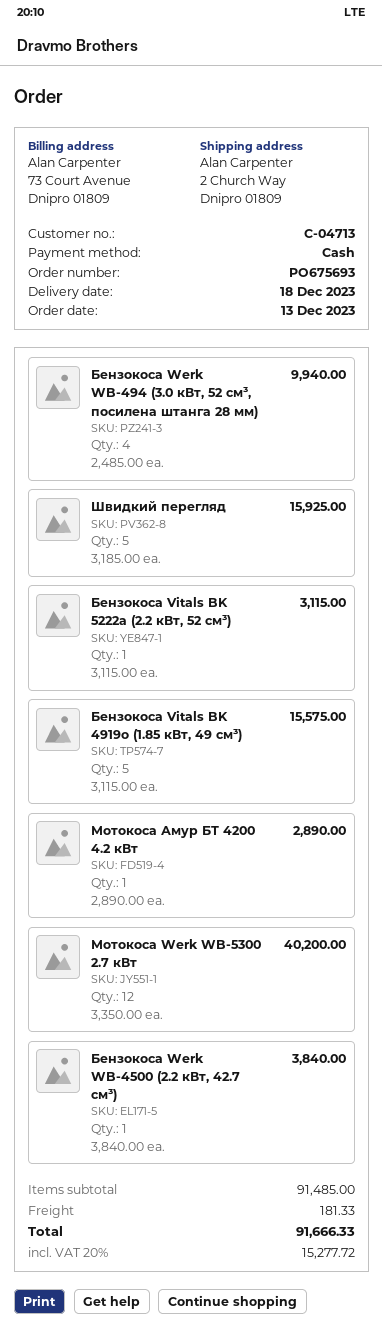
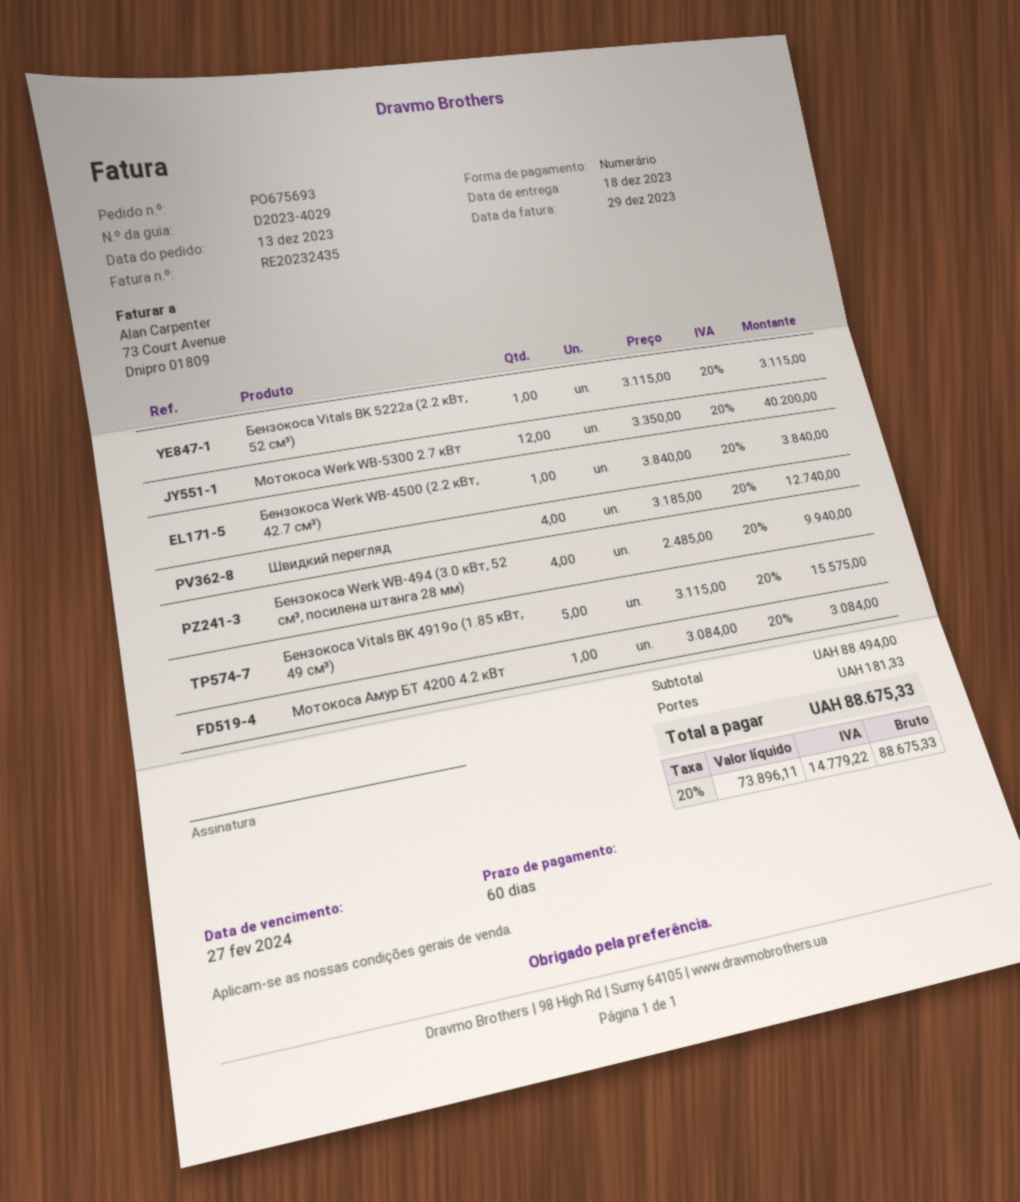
Швидкий перегляд: 5 x 3185.00 = 15925.00 -> 4 x 3185.00 = 12740.00
Мотокоса Амур БТ 4200 4.2 кВт: 1 x 2890.00 = 2890.00 -> 1 x 3084.00 = 3084.00
subtotal: 91485.00 -> 88494.00
tax: 20% = 15277.72 -> 20% = 14779.22
total: 91666.33 -> 88675.33

